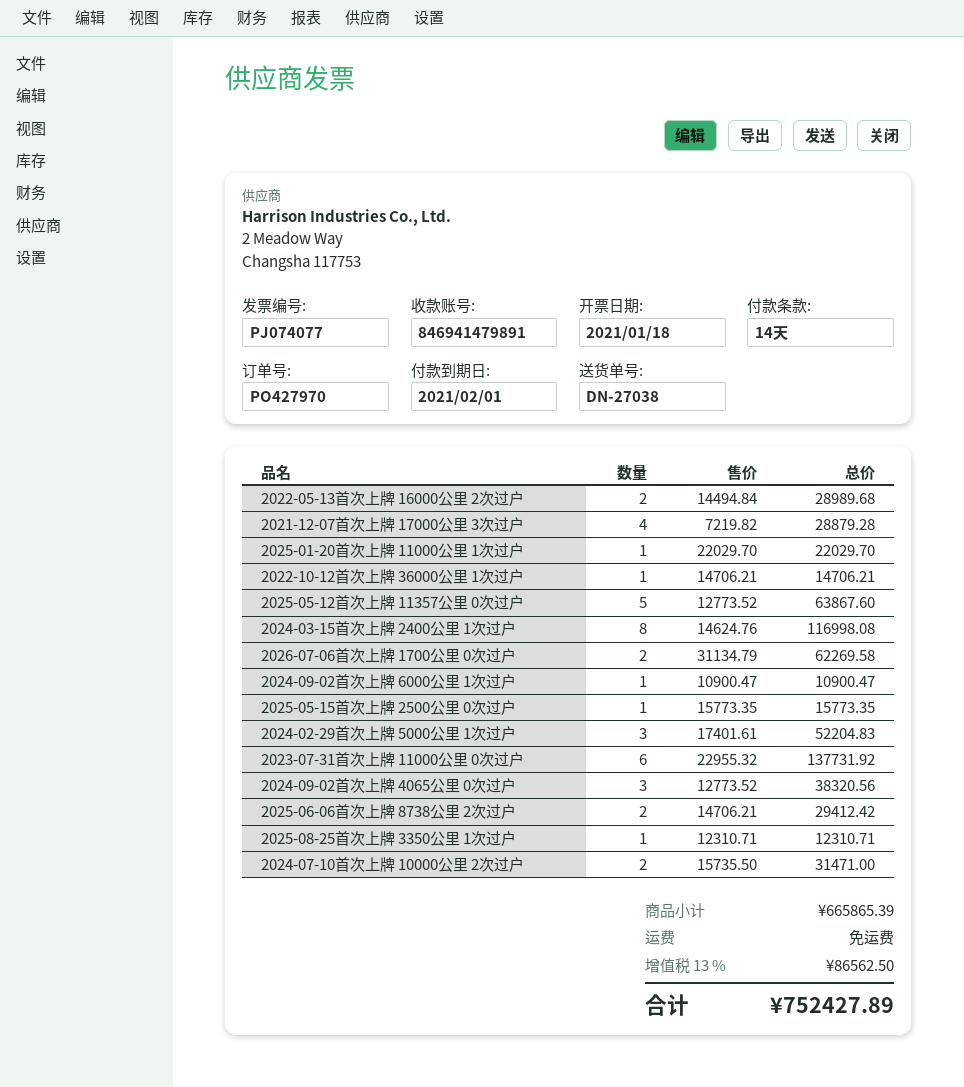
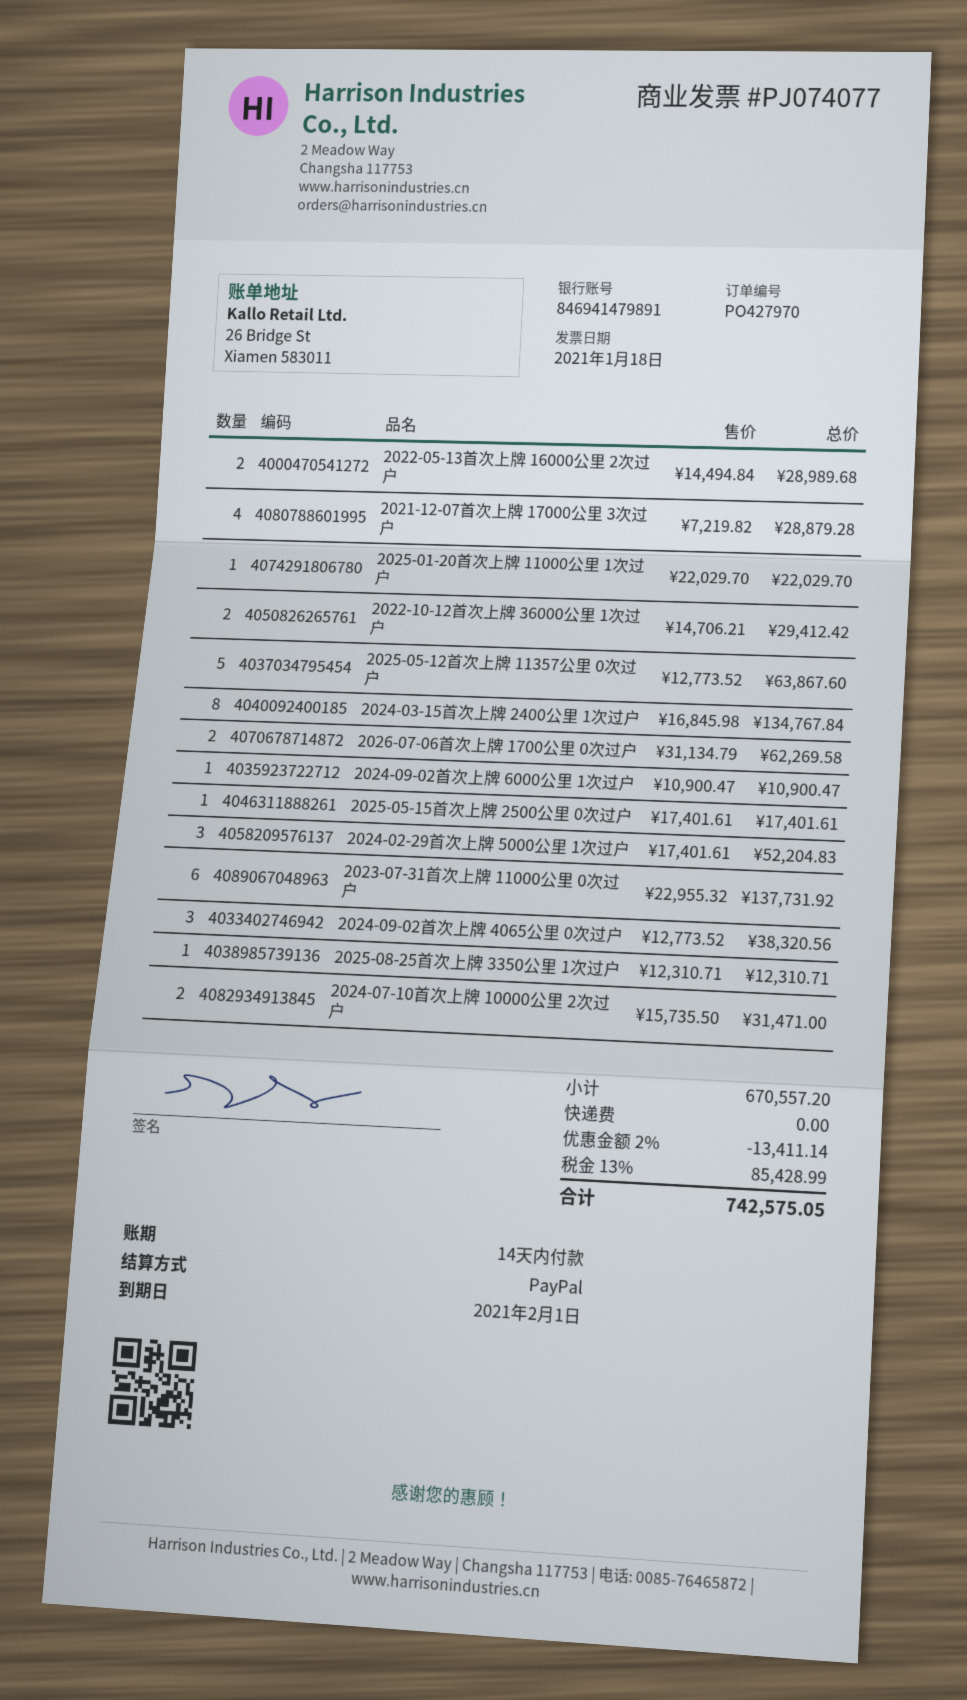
2022-10-12首次上牌 36000公里 1次过户: 1 x 14706.21 = 14706.21 -> 2 x 14706.21 = 29412.42
2024-03-15首次上牌 2400公里 1次过户: 8 x 14624.76 = 116998.08 -> 8 x 16845.98 = 134767.84
2025-05-15首次上牌 2500公里 0次过户: 1 x 15773.35 = 15773.35 -> 1 x 17401.61 = 17401.61
2025-06-06首次上牌 8738公里 2次过户: 2 x 14706.21 = 29412.42 -> none
subtotal: 665865.39 -> 670557.20
discount: none -> 2% = 13411.14
tax: 13% = 86562.50 -> 13% = 85428.99
total: 752427.89 -> 742575.05

